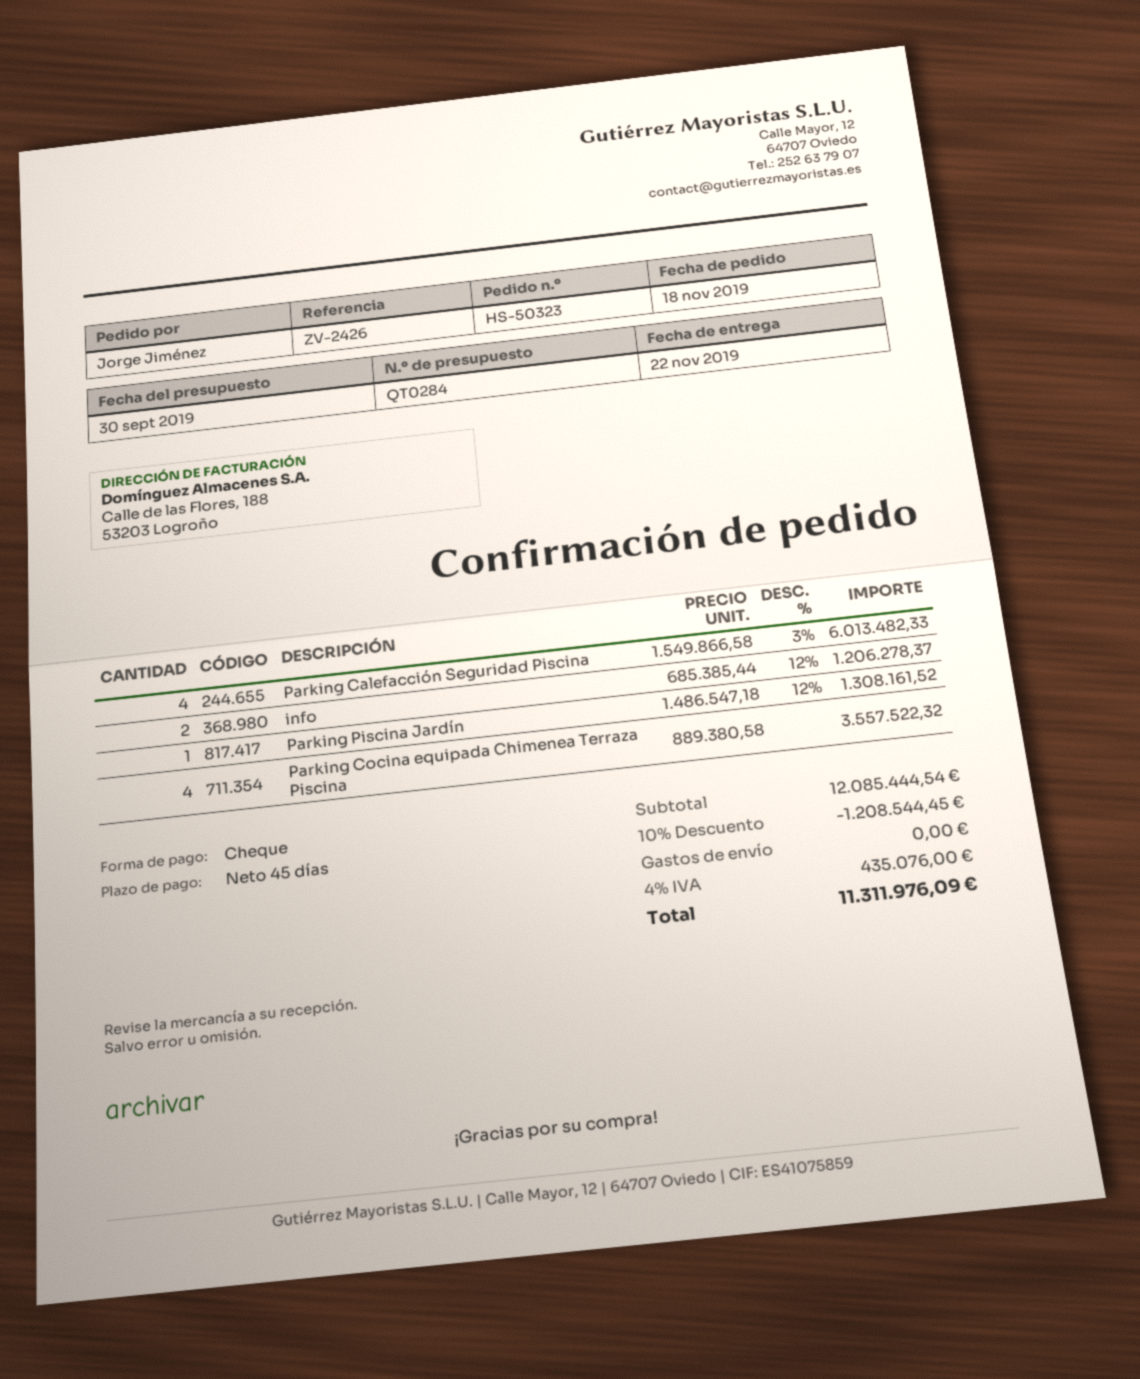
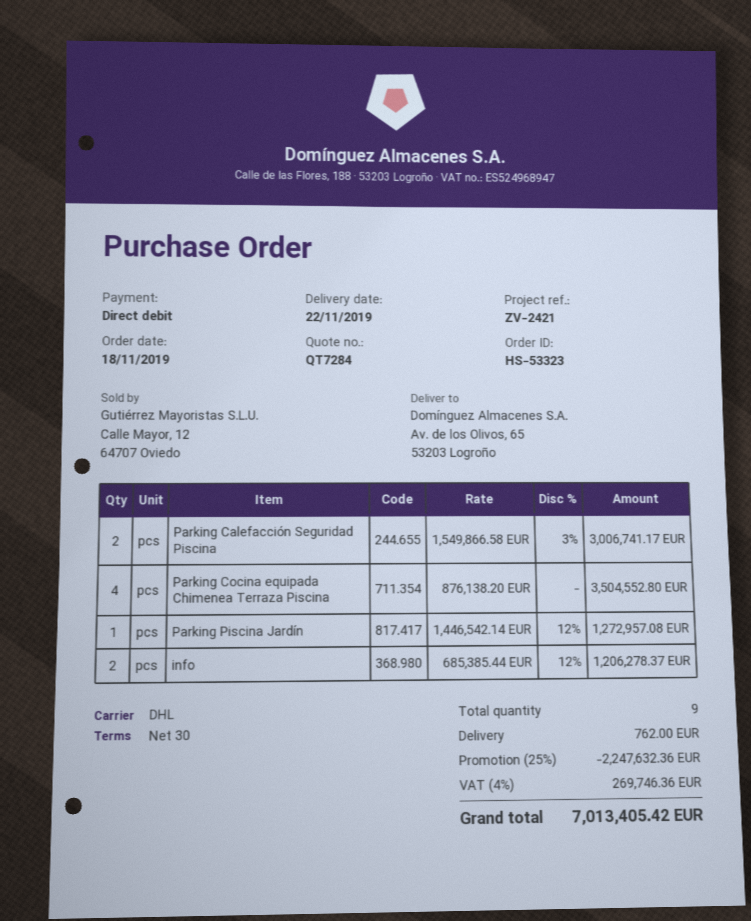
quote number: QT0284 -> QT7284
order number: HS-50323 -> HS-53323
payment terms: 45 days -> 30 days
reference: ZV-2426 -> ZV-2421
payment method: cheque -> direct debit
Parking Calefacción Seguridad Piscina: 4 x 1549866.58 - 3% = 6013482.33 -> 2 x 1549866.58 - 3% = 3006741.17
Parking Piscina Jardín: 1 x 1486547.18 - 12% = 1308161.52 -> 1 x 1446542.14 - 12% = 1272957.08
Parking Cocina equipada Chimenea Terraza Piscina: 4 x 889380.58 = 3557522.32 -> 4 x 876138.20 = 3504552.80
discount: 10% = 1208544.45 -> 25% = 2247632.36
shipping: 0.00 -> 762.00
tax: 4% = 435076.00 -> 4% = 269746.36
total: 11311976.09 -> 7013405.42

